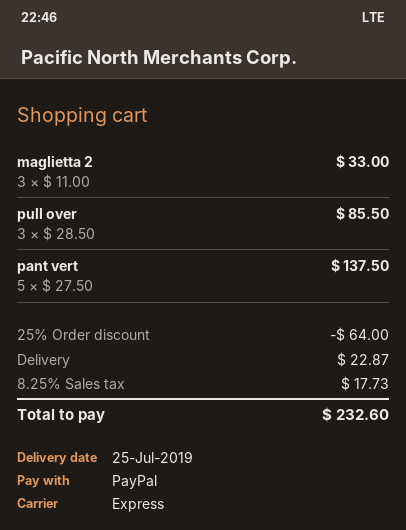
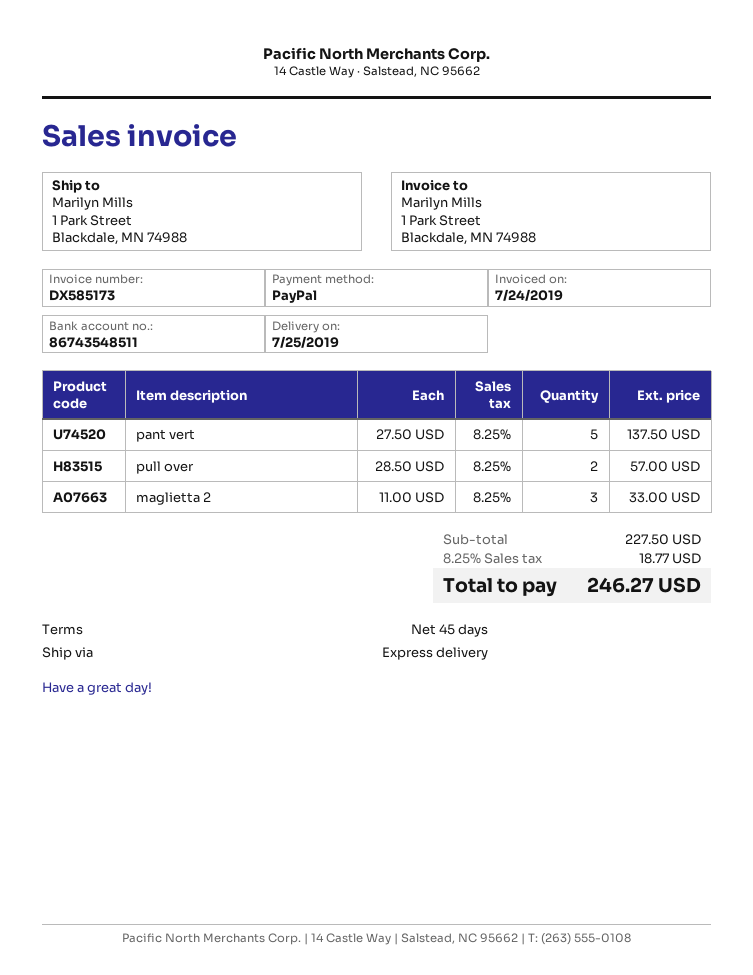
pull over: 3 x 28.50 = 85.50 -> 2 x 28.50 = 57.00
discount: 25% = 64.00 -> none
shipping: 22.87 -> none
tax: 8.25% = 17.73 -> 8.25% = 18.77
total: 232.60 -> 246.27

